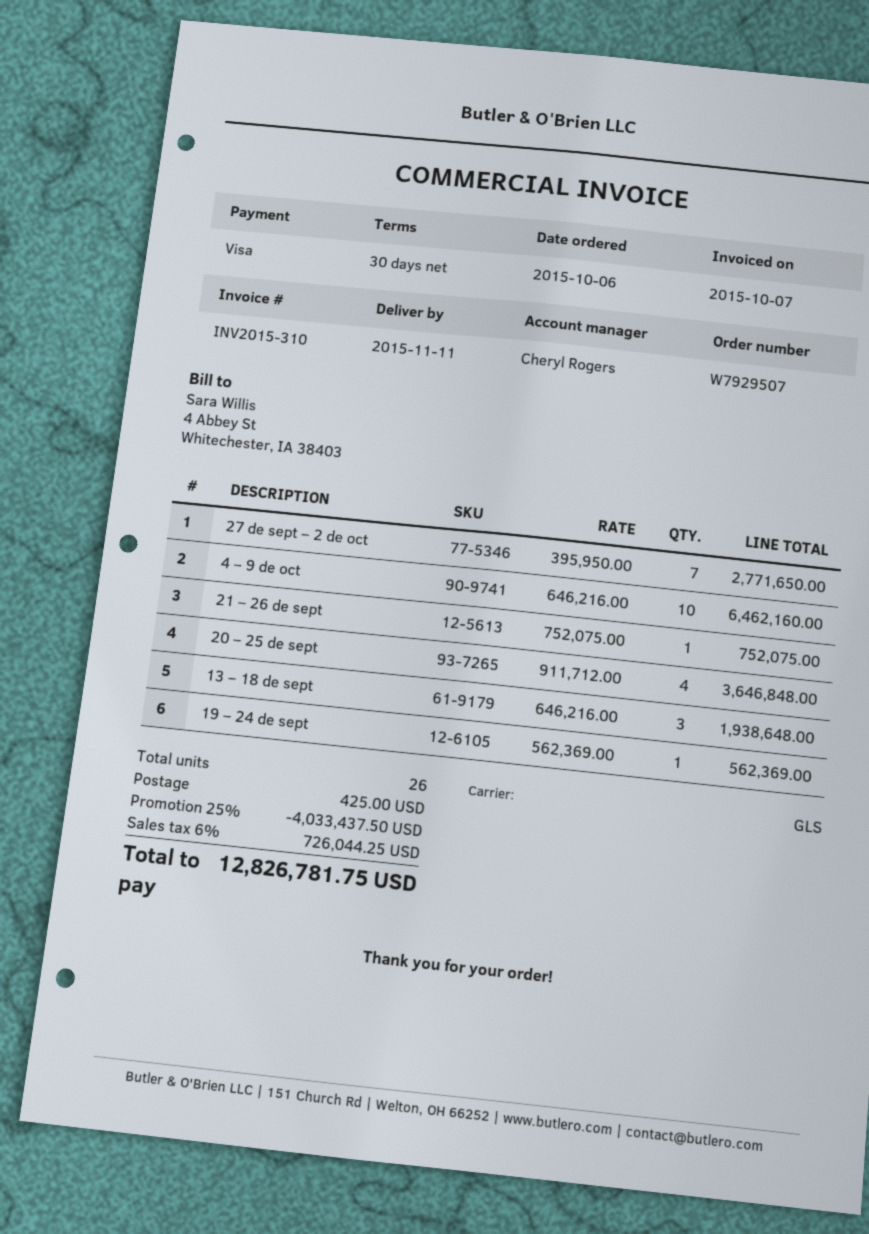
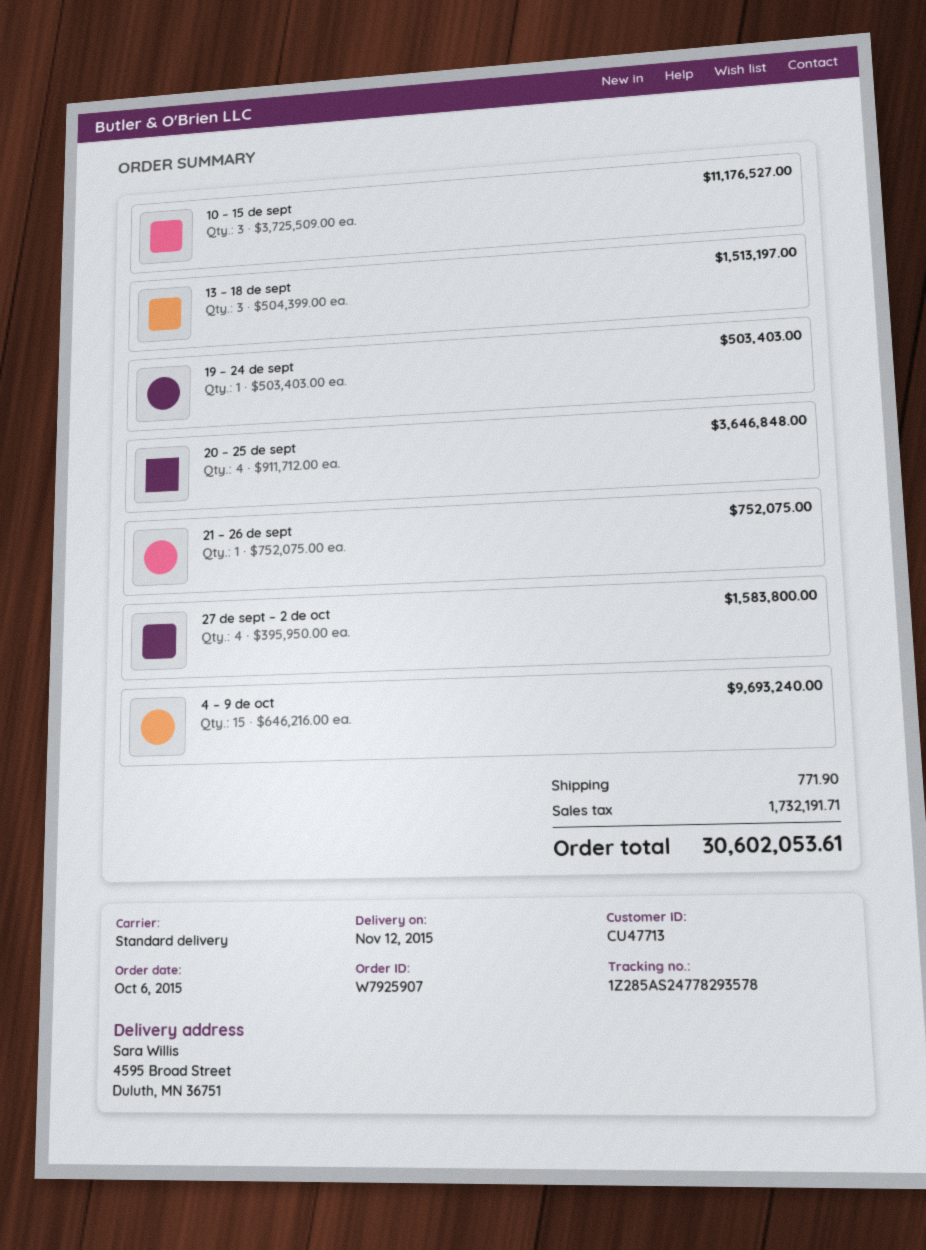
order number: W7929507 -> W7925907
delivery date: 2015-11-11 -> 2015-11-12
shipping method: GLS -> standard
27 de sept – 2 de oct: 7 x 395950.00 = 2771650.00 -> 4 x 395950.00 = 1583800.00
4 – 9 de oct: 10 x 646216.00 = 6462160.00 -> 15 x 646216.00 = 9693240.00
13 – 18 de sept: 3 x 646216.00 = 1938648.00 -> 3 x 504399.00 = 1513197.00
19 – 24 de sept: 1 x 562369.00 = 562369.00 -> 1 x 503403.00 = 503403.00
10 – 15 de sept: none -> 3 x 3725509.00 = 11176527.00
discount: 25% = 4033437.50 -> none
shipping: 425.00 -> 771.90
tax: 726044.25 -> 1732191.71
total: 12826781.75 -> 30602053.61

